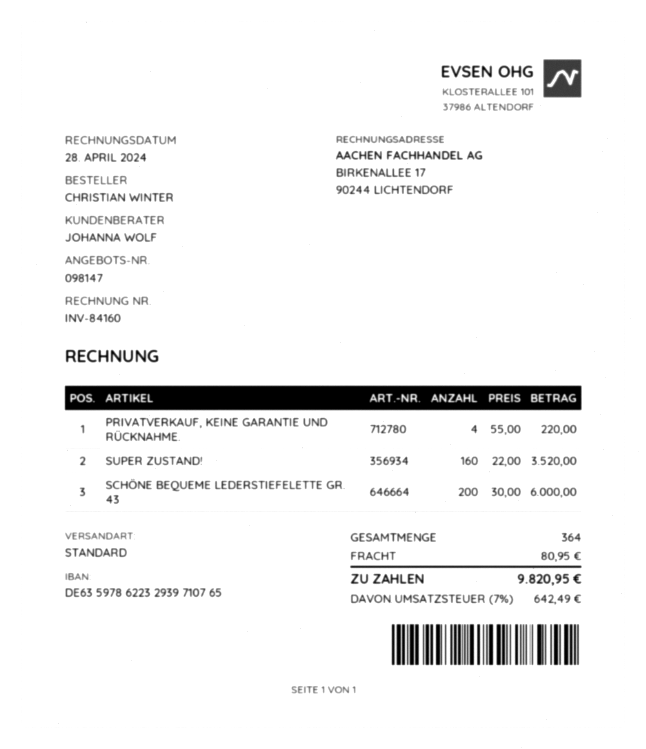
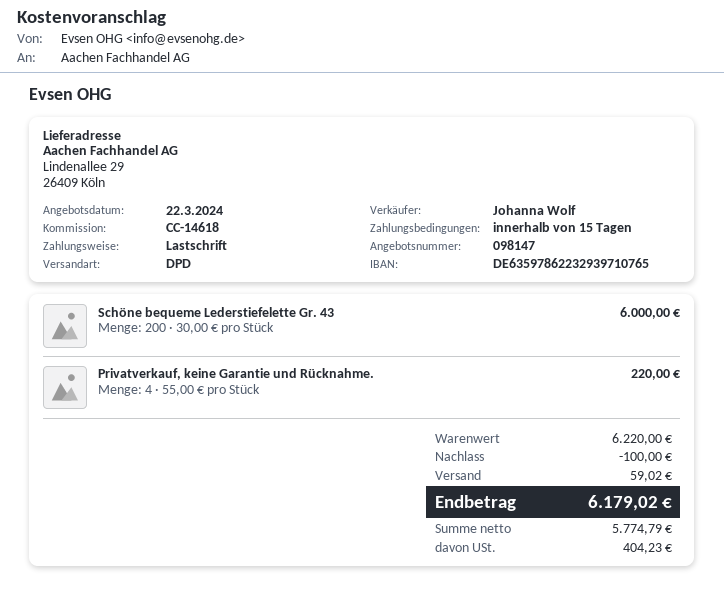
shipping method: standard -> DPD
SUPER ZUSTAND!: 160 x 22.00 = 3520.00 -> none
discount: none -> 100.00
shipping: 80.95 -> 59.02
tax: 642.49 -> 404.23
total: 9820.95 -> 6179.02

